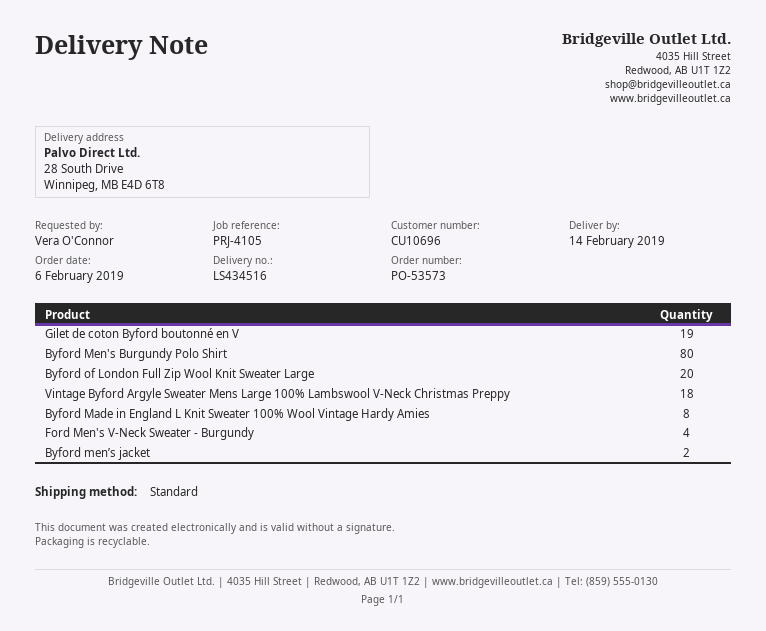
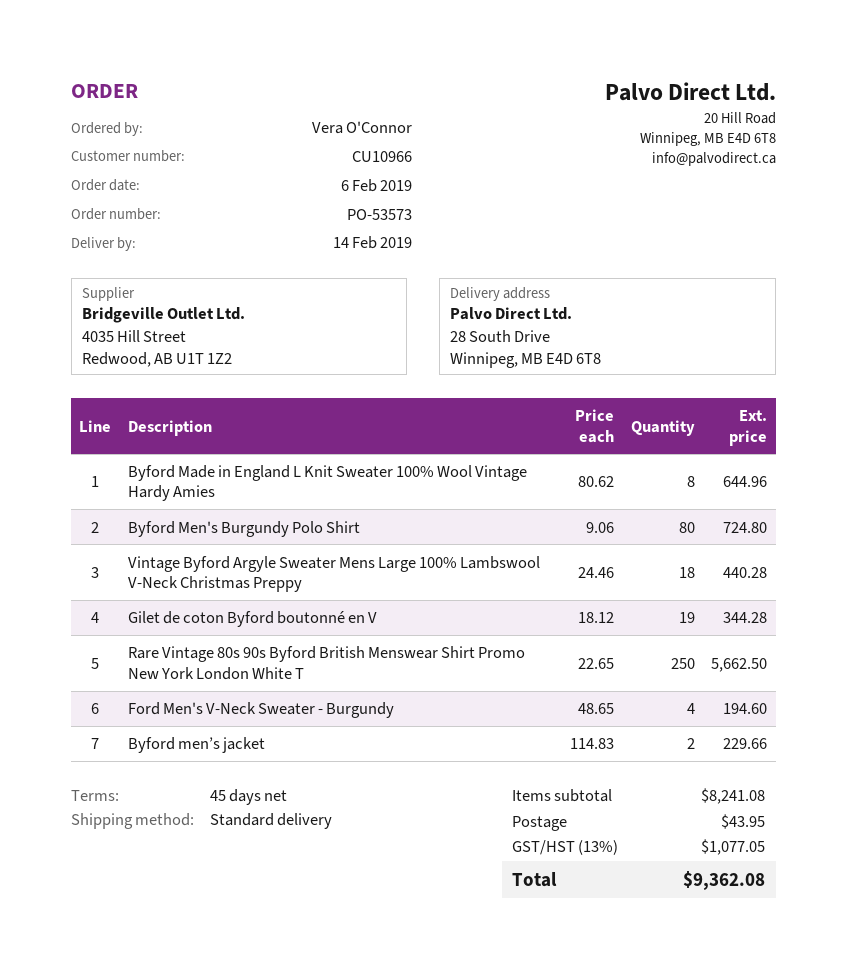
customer number: CU10696 -> CU10966
Byford of London Full Zip Wool Knit Sweater Large: 20 -> none
Rare Vintage 80s 90s Byford British Menswear Shirt Promo New York London White T: none -> 250

